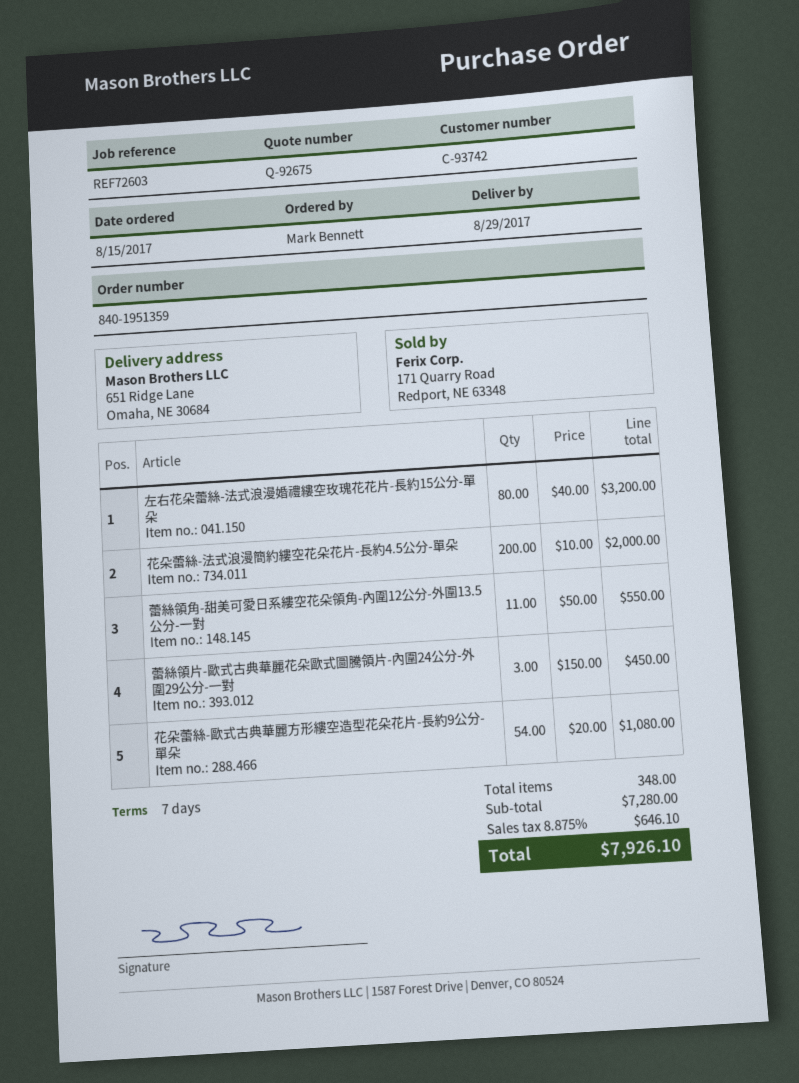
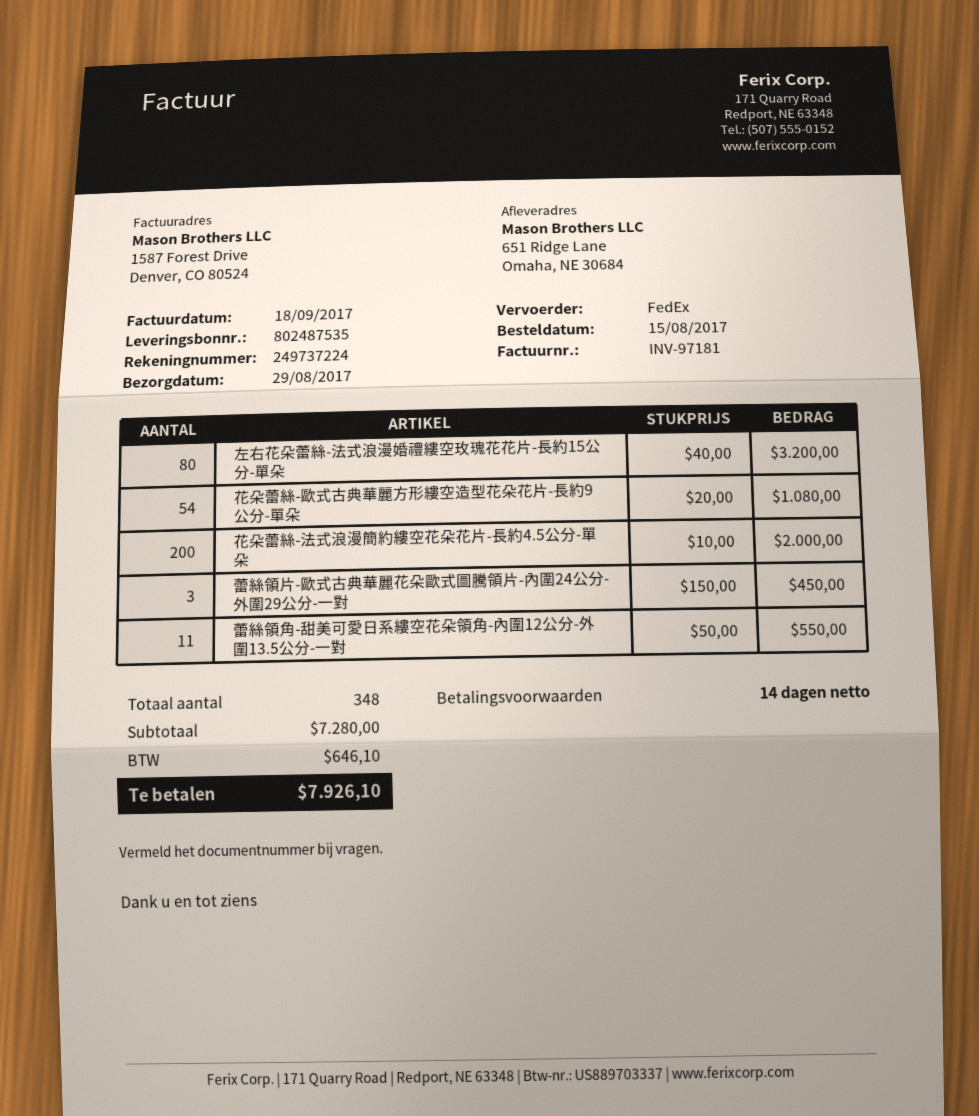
payment terms: 7 days -> 14 days

